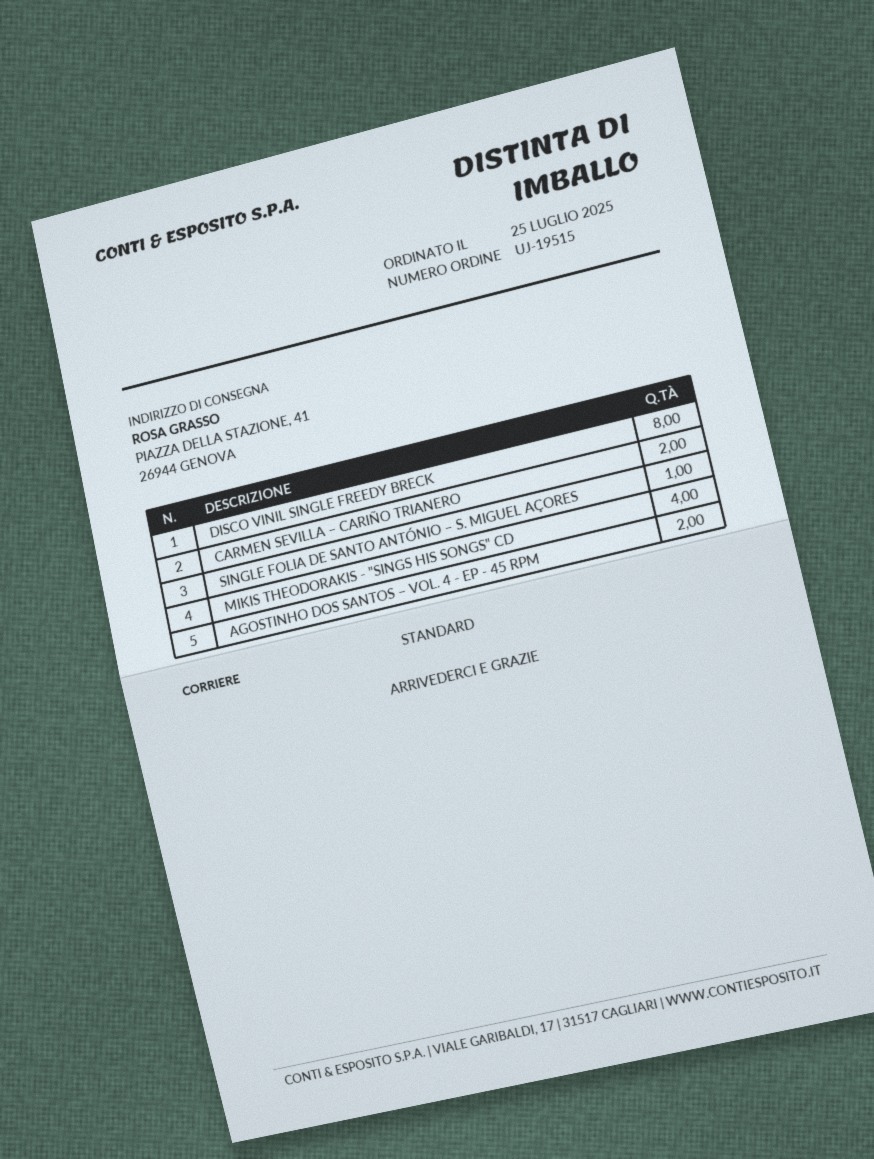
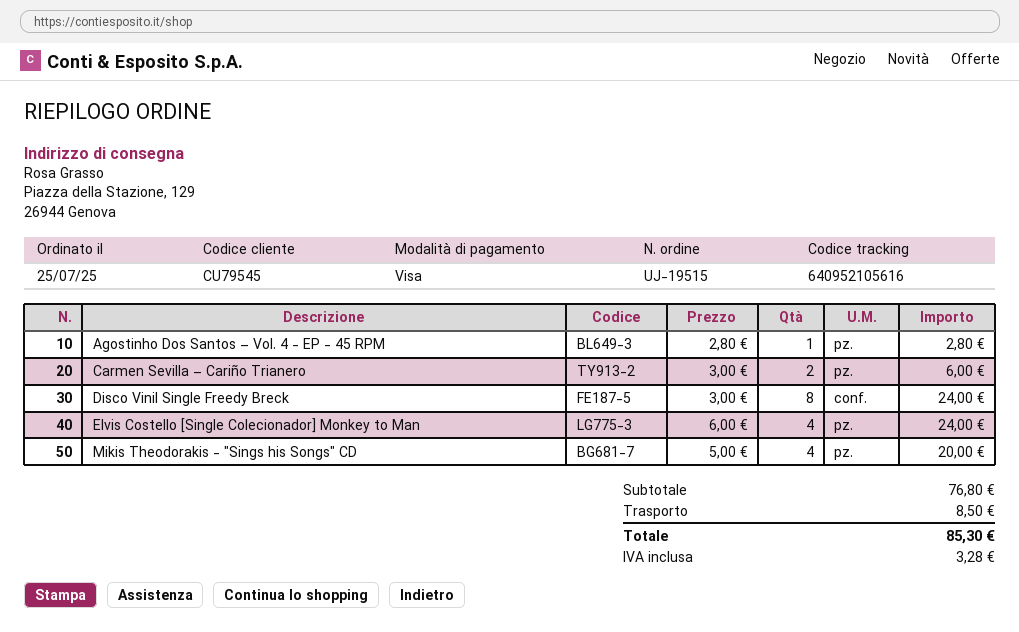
ship to: PIAZZA DELLA STAZIONE, 41, 26944 GENOVA -> Piazza della Stazione, 129, 26944 Genova
SINGLE FOLIA DE SANTO ANTÓNIO – S. MIGUEL AÇORES: 1 -> none
AGOSTINHO DOS SANTOS – VOL. 4 - EP - 45 RPM: 2 -> 1
Elvis Costello [Single Colecionador] Monkey to Man: none -> 4

